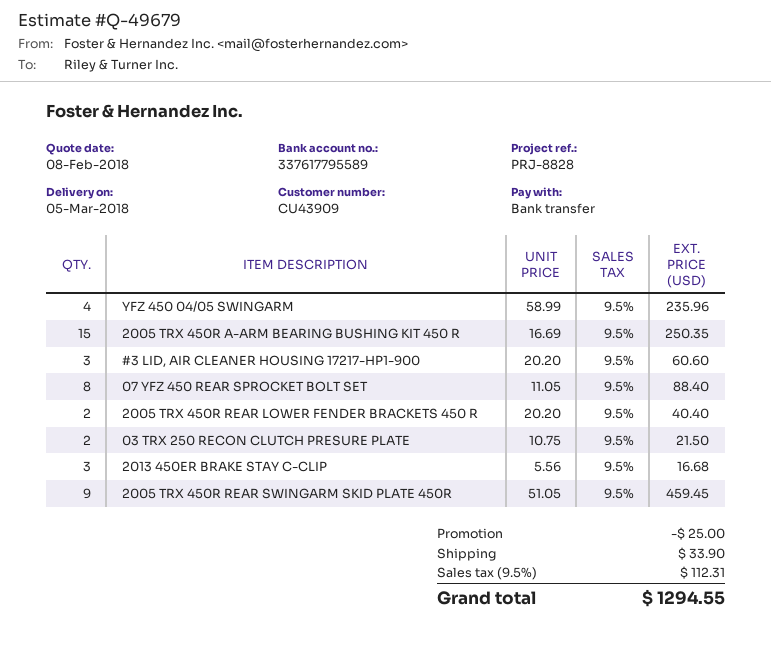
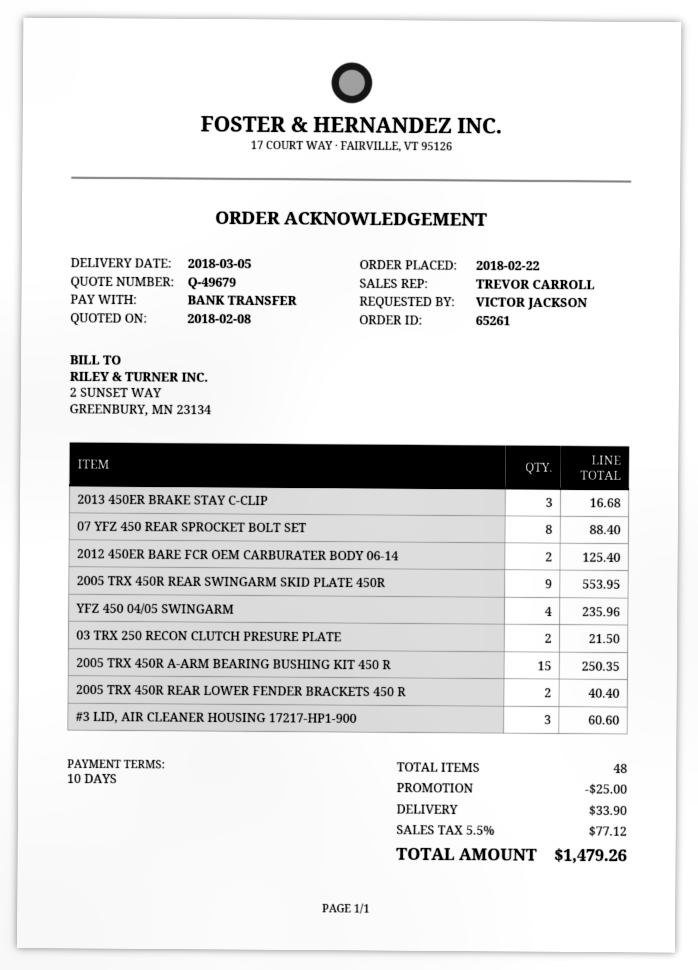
2005 TRX 450R REAR SWINGARM SKID PLATE 450R: 9 for 459.45 -> 9 for 553.95
2012 450ER BARE FCR OEM CARBURATER BODY 06-14: none -> 2 for 125.40
tax: 9.5% = 112.31 -> 5.5% = 77.12
total: 1294.55 -> 1479.26

